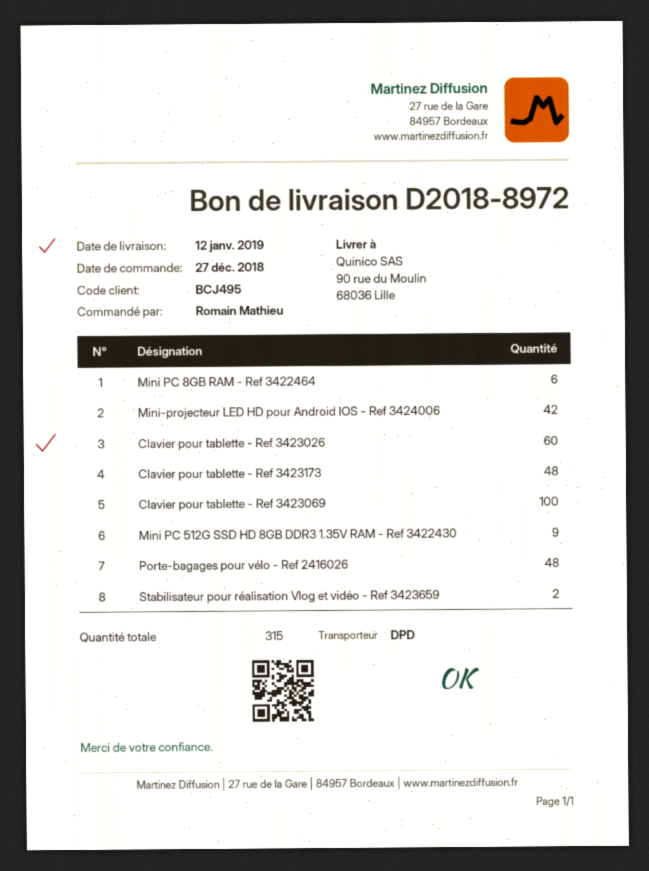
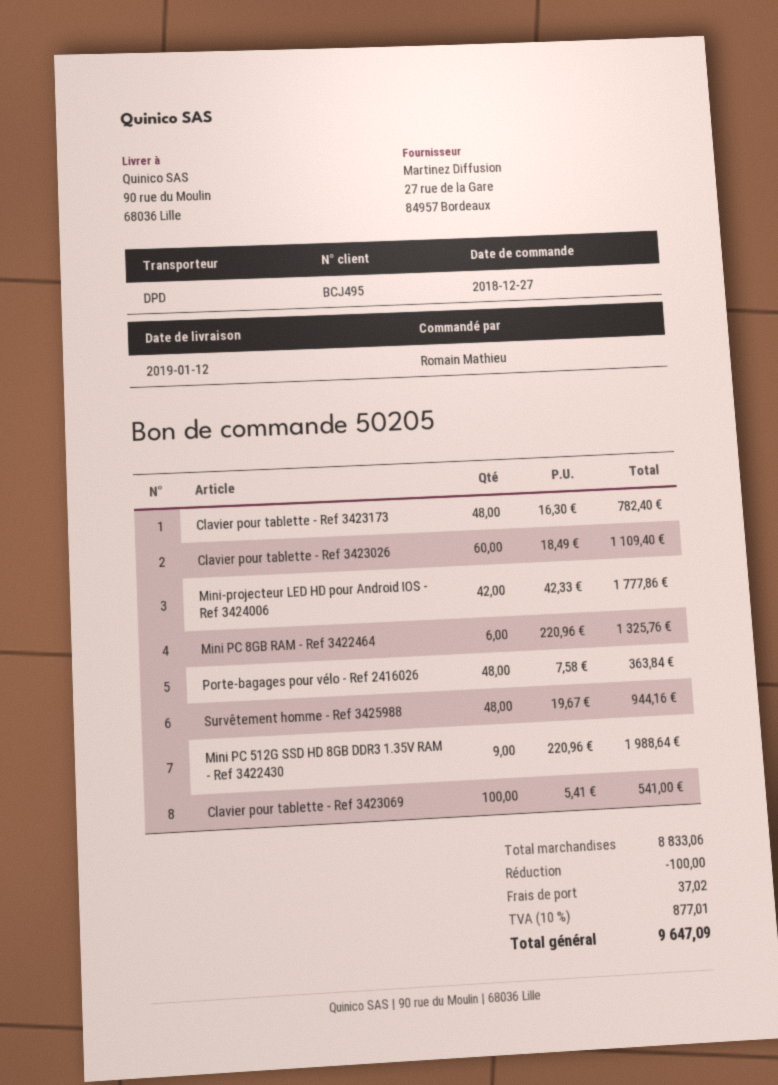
Stabilisateur pour réalisation Vlog et vidéo - Ref 3423659: 2 -> none
Survêtement homme - Ref 3425988: none -> 48

